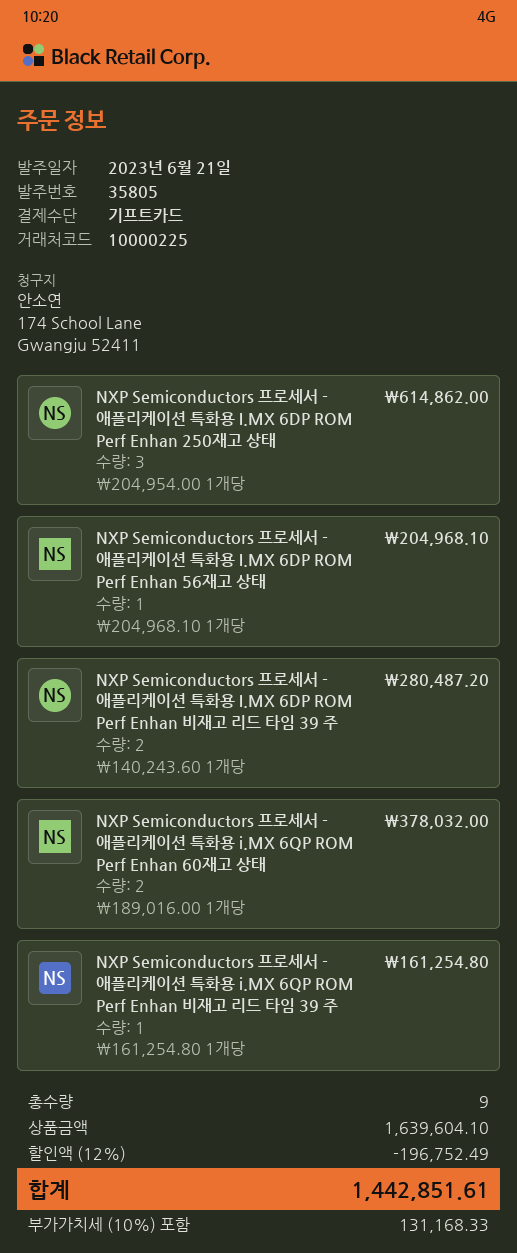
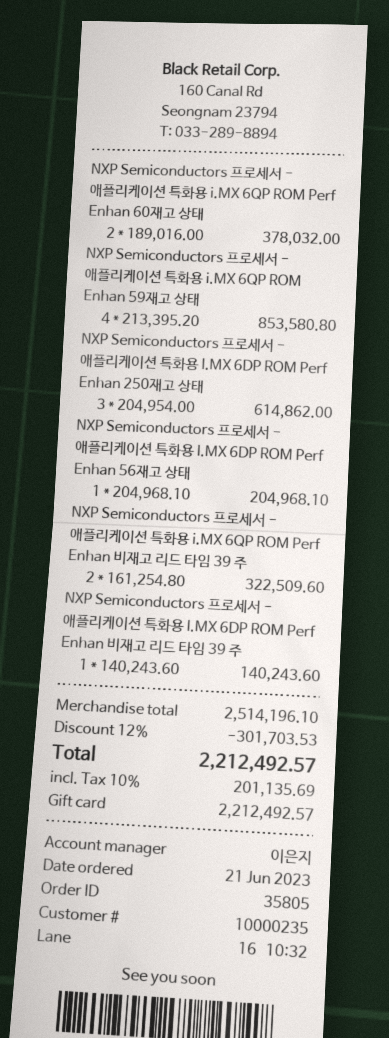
customer number: 10000225 -> 10000235
NXP Semiconductors 프로세서 - 애플리케이션 특화용 I.MX 6DP ROM Perf Enhan 비재고 리드 타임 39 주: 2 x 140243.60 = 280487.20 -> 1 x 140243.60 = 140243.60
NXP Semiconductors 프로세서 - 애플리케이션 특화용 i.MX 6QP ROM Perf Enhan 비재고 리드 타임 39 주: 1 x 161254.80 = 161254.80 -> 2 x 161254.80 = 322509.60
NXP Semiconductors 프로세서 - 애플리케이션 특화용 i.MX 6QP ROM Enhan 59재고 상태: none -> 4 x 213395.20 = 853580.80
subtotal: 1639604.10 -> 2514196.10
discount: 12% = 196752.49 -> 12% = 301703.53
tax: 10% = 131168.33 -> 10% = 201135.69
total: 1442851.61 -> 2212492.57

